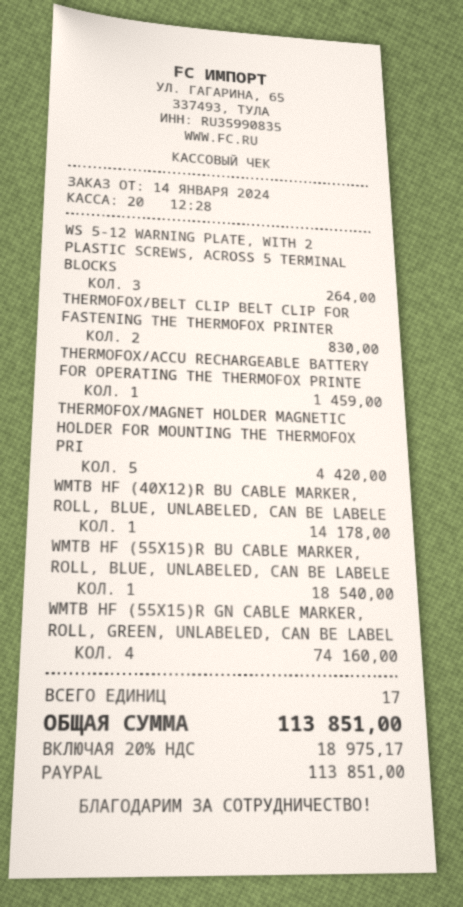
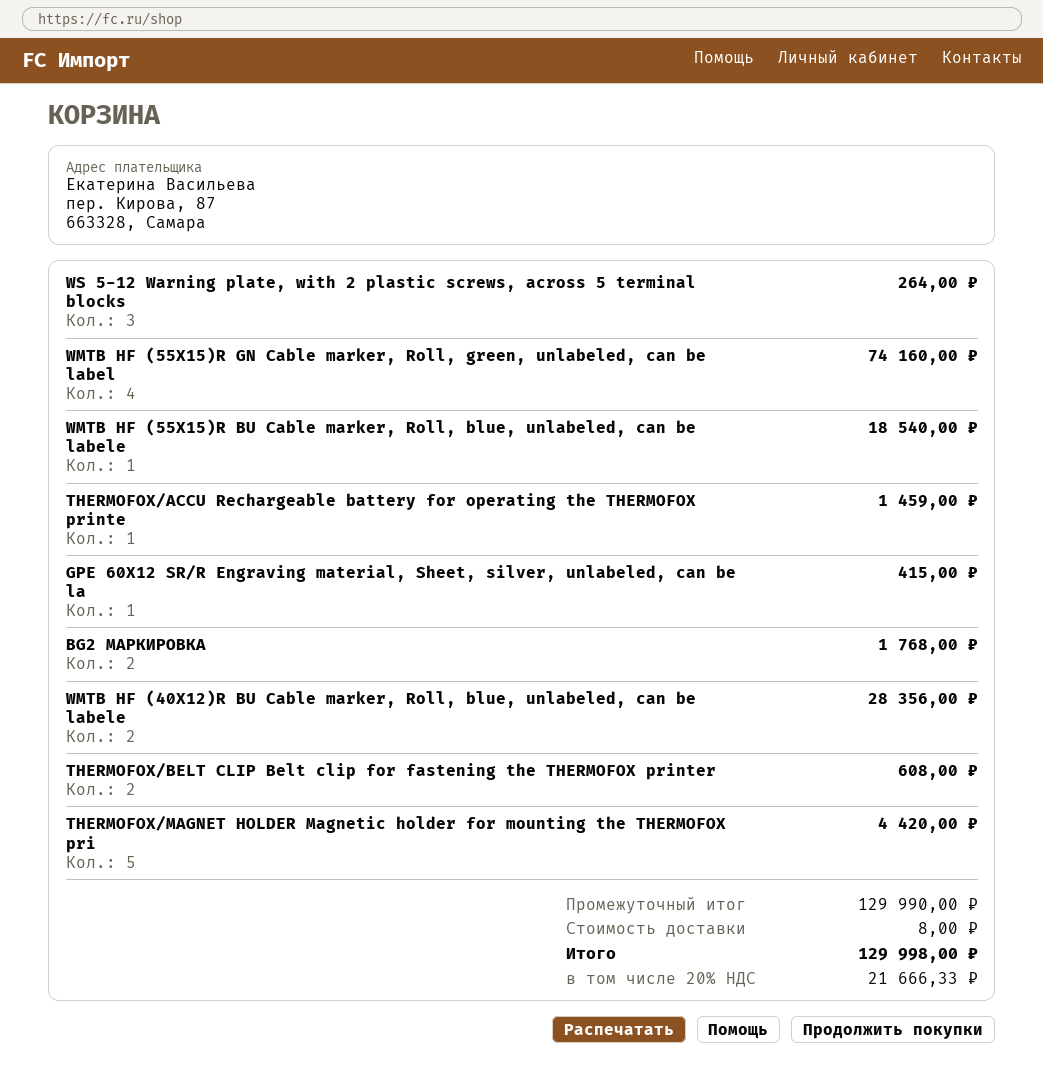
THERMOFOX/BELT CLIP BELT CLIP FOR FASTENING THE THERMOFOX PRINTER: 2 for 830.00 -> 2 for 608.00
WMTB HF (40X12)R BU CABLE MARKER, ROLL, BLUE, UNLABELED, CAN BE LABELE: 1 for 14178.00 -> 2 for 28356.00
GPE 60X12 SR/R Engraving material, Sheet, silver, unlabeled, can be la: none -> 1 for 415.00
BG2 МАРКИРОВКА: none -> 2 for 1768.00
shipping: none -> 8.00
tax: 20% = 18975.17 -> 20% = 21666.33
total: 113851.00 -> 129998.00

